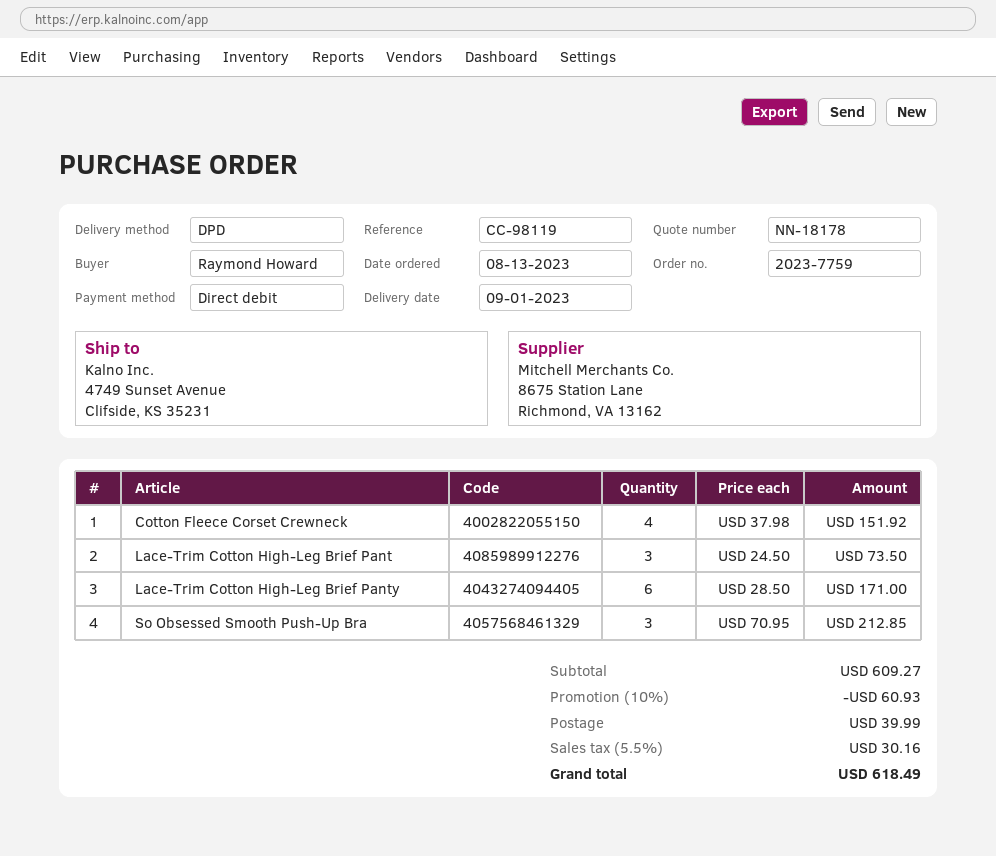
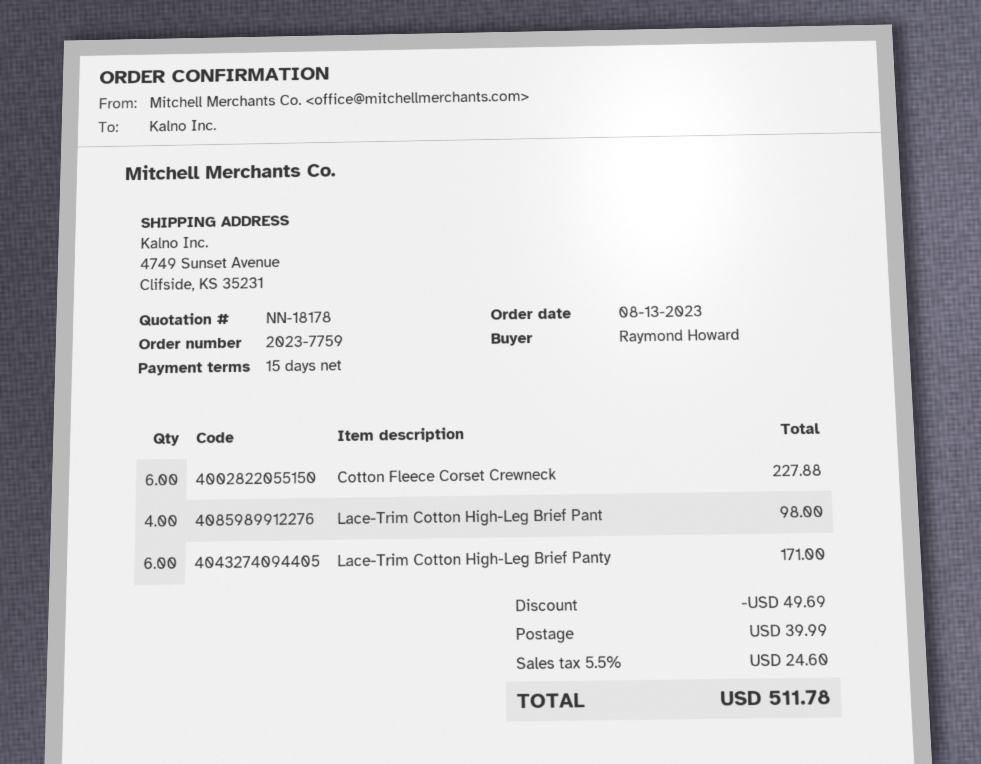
Cotton Fleece Corset Crewneck: 4 for 151.92 -> 6 for 227.88
Lace-Trim Cotton High-Leg Brief Pant: 3 for 73.50 -> 4 for 98.00
So Obsessed Smooth Push-Up Bra: 3 for 212.85 -> none
discount: 60.93 -> 49.69
tax: 5.5% = 30.16 -> 5.5% = 24.60
total: 618.49 -> 511.78

